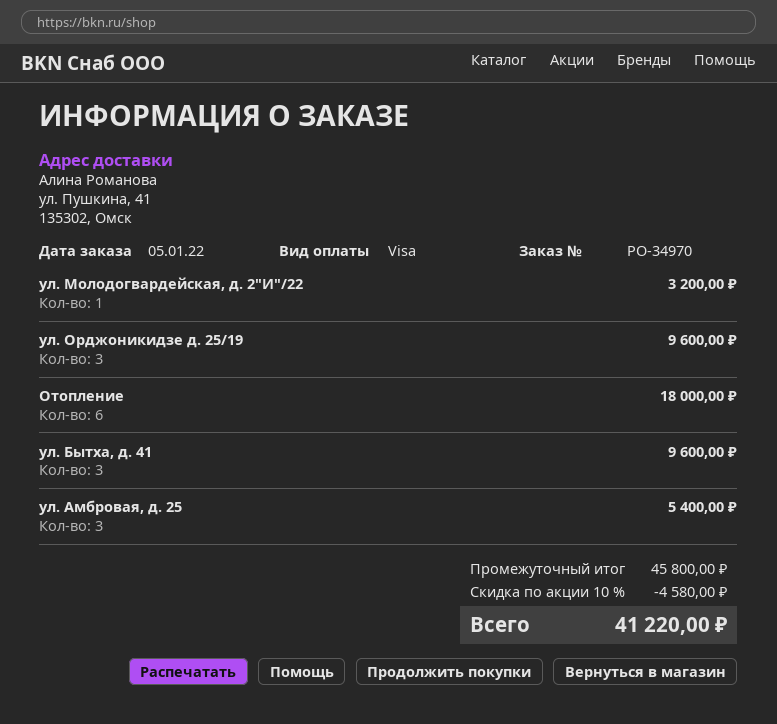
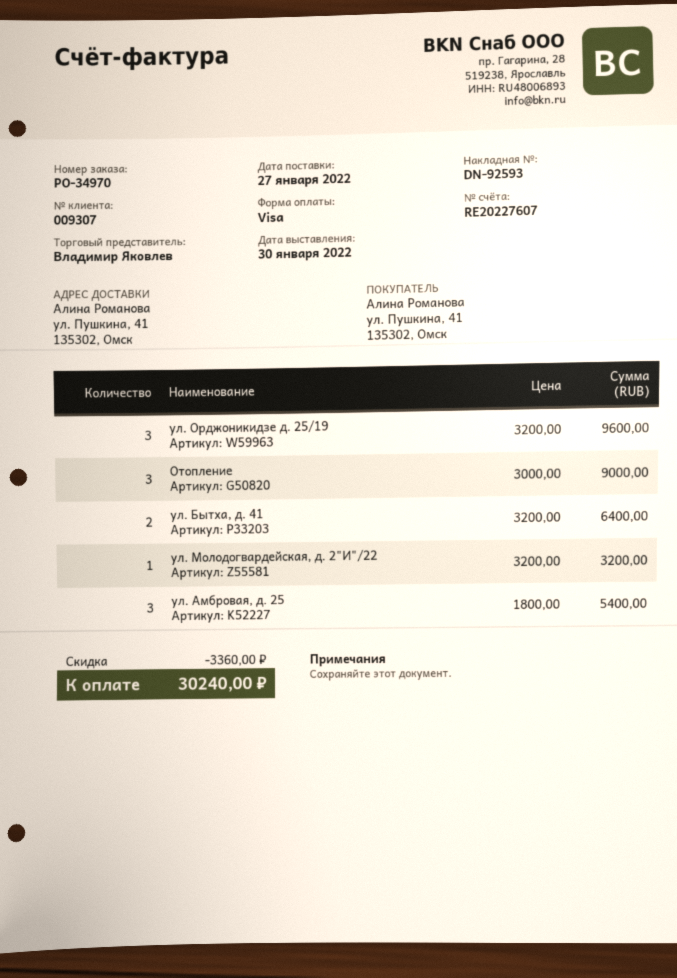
Отопление: 6 for 18000.00 -> 3 for 9000.00
ул. Бытха, д. 41: 3 for 9600.00 -> 2 for 6400.00
discount: 4580.00 -> 3360.00
total: 41220.00 -> 30240.00

